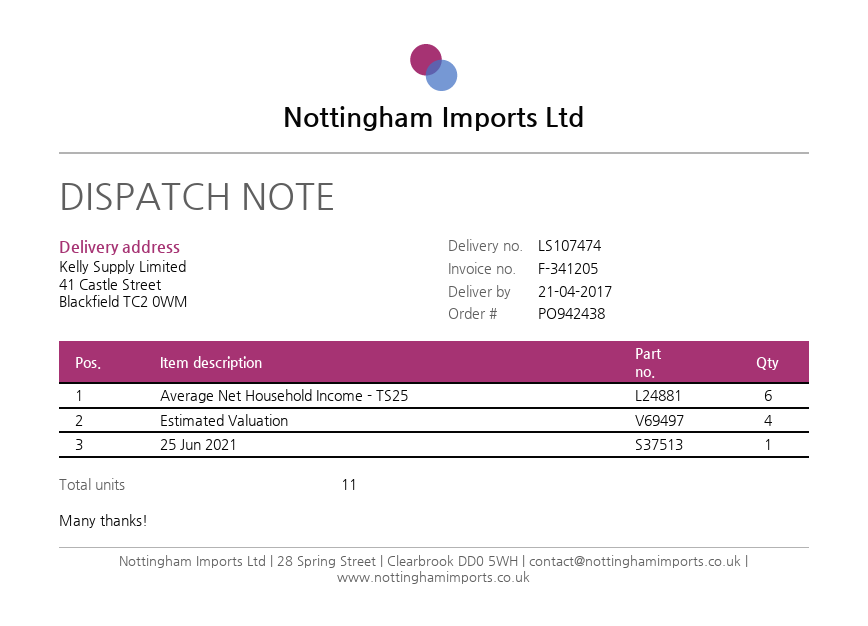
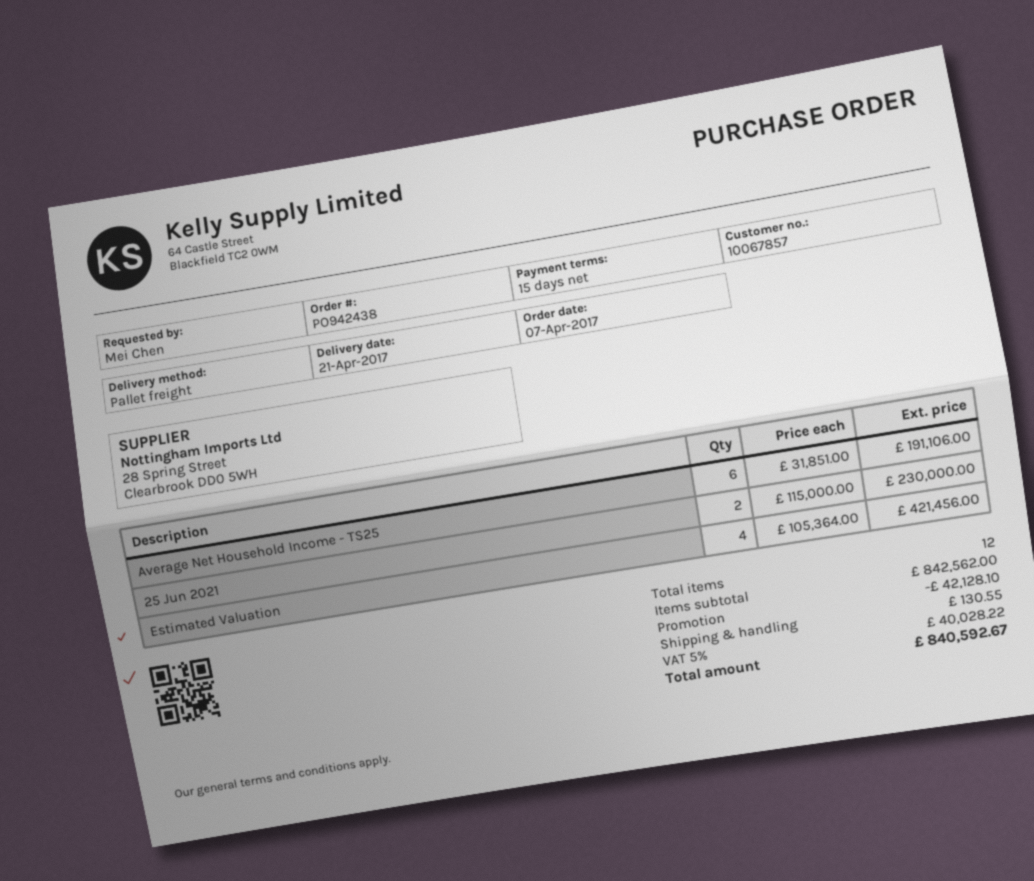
25 Jun 2021: 1 -> 2
total quantity: 11 -> 12

